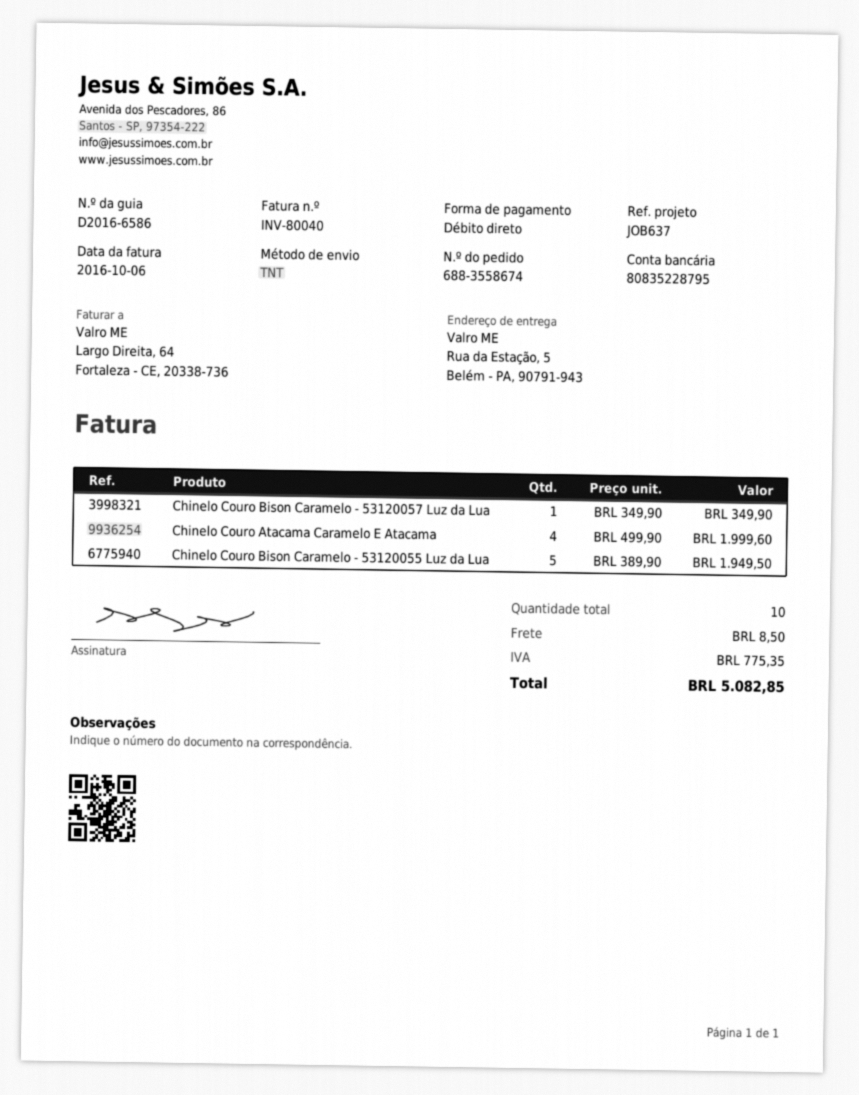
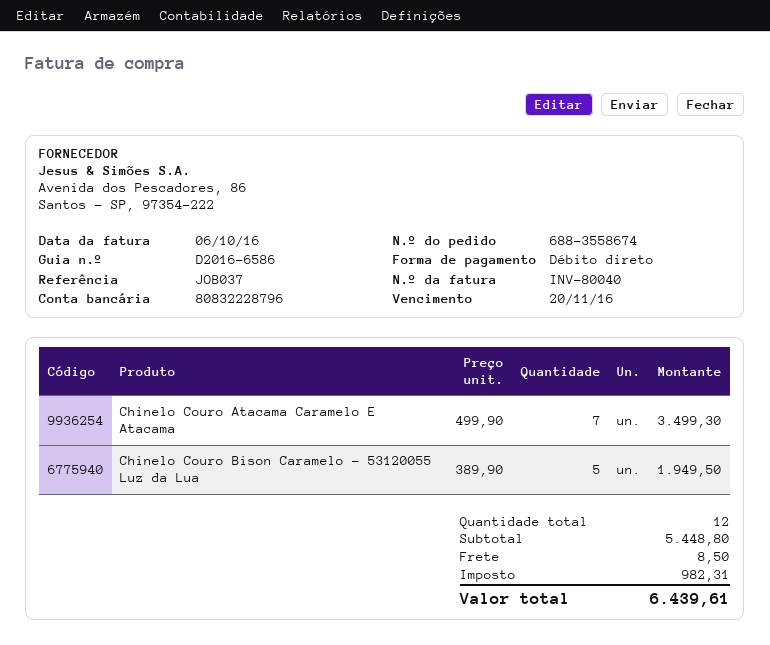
reference: JOB637 -> JOB037
bank account: 80835228795 -> 80832228796
Chinelo Couro Bison Caramelo - 53120057 Luz da Lua: 1 x 349.90 = 349.90 -> none
Chinelo Couro Atacama Caramelo E Atacama: 4 x 499.90 = 1999.60 -> 7 x 499.90 = 3499.30
total quantity: 10 -> 12
tax: 775.35 -> 982.31
total: 5082.85 -> 6439.61

